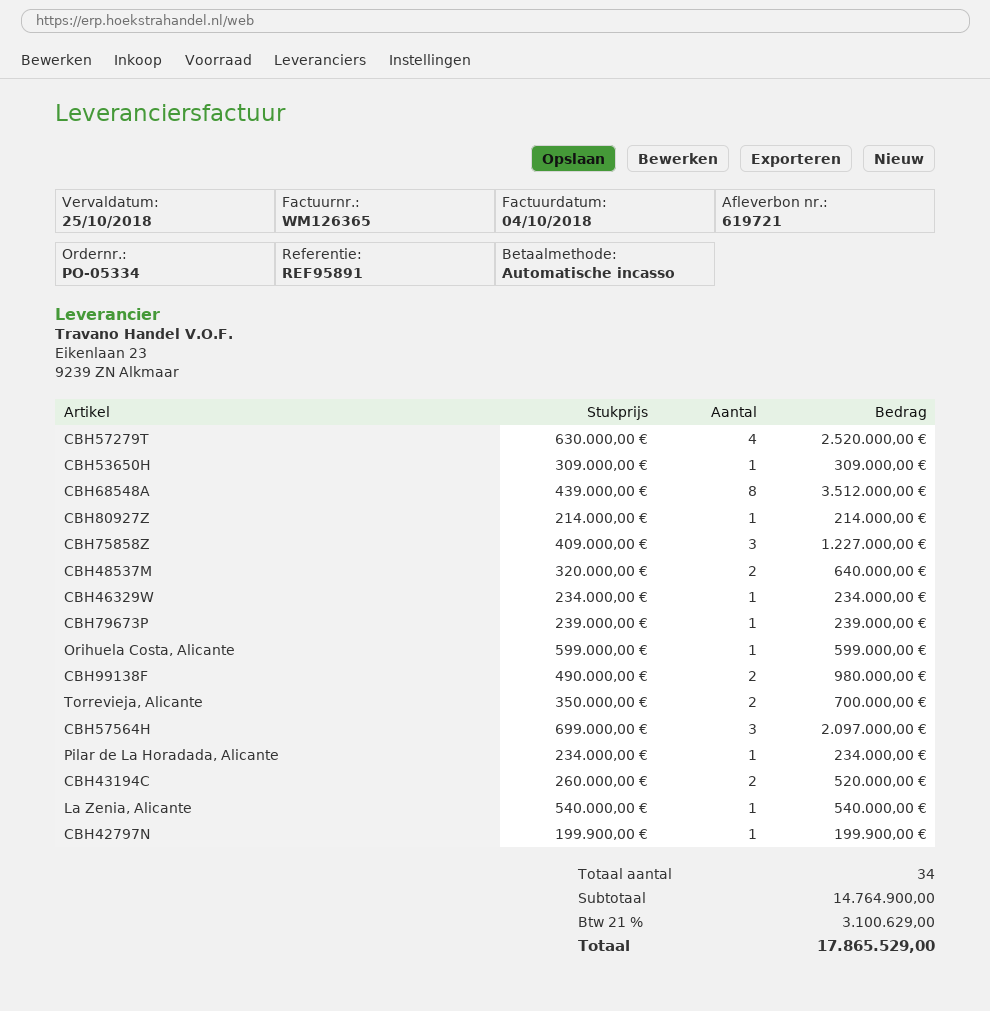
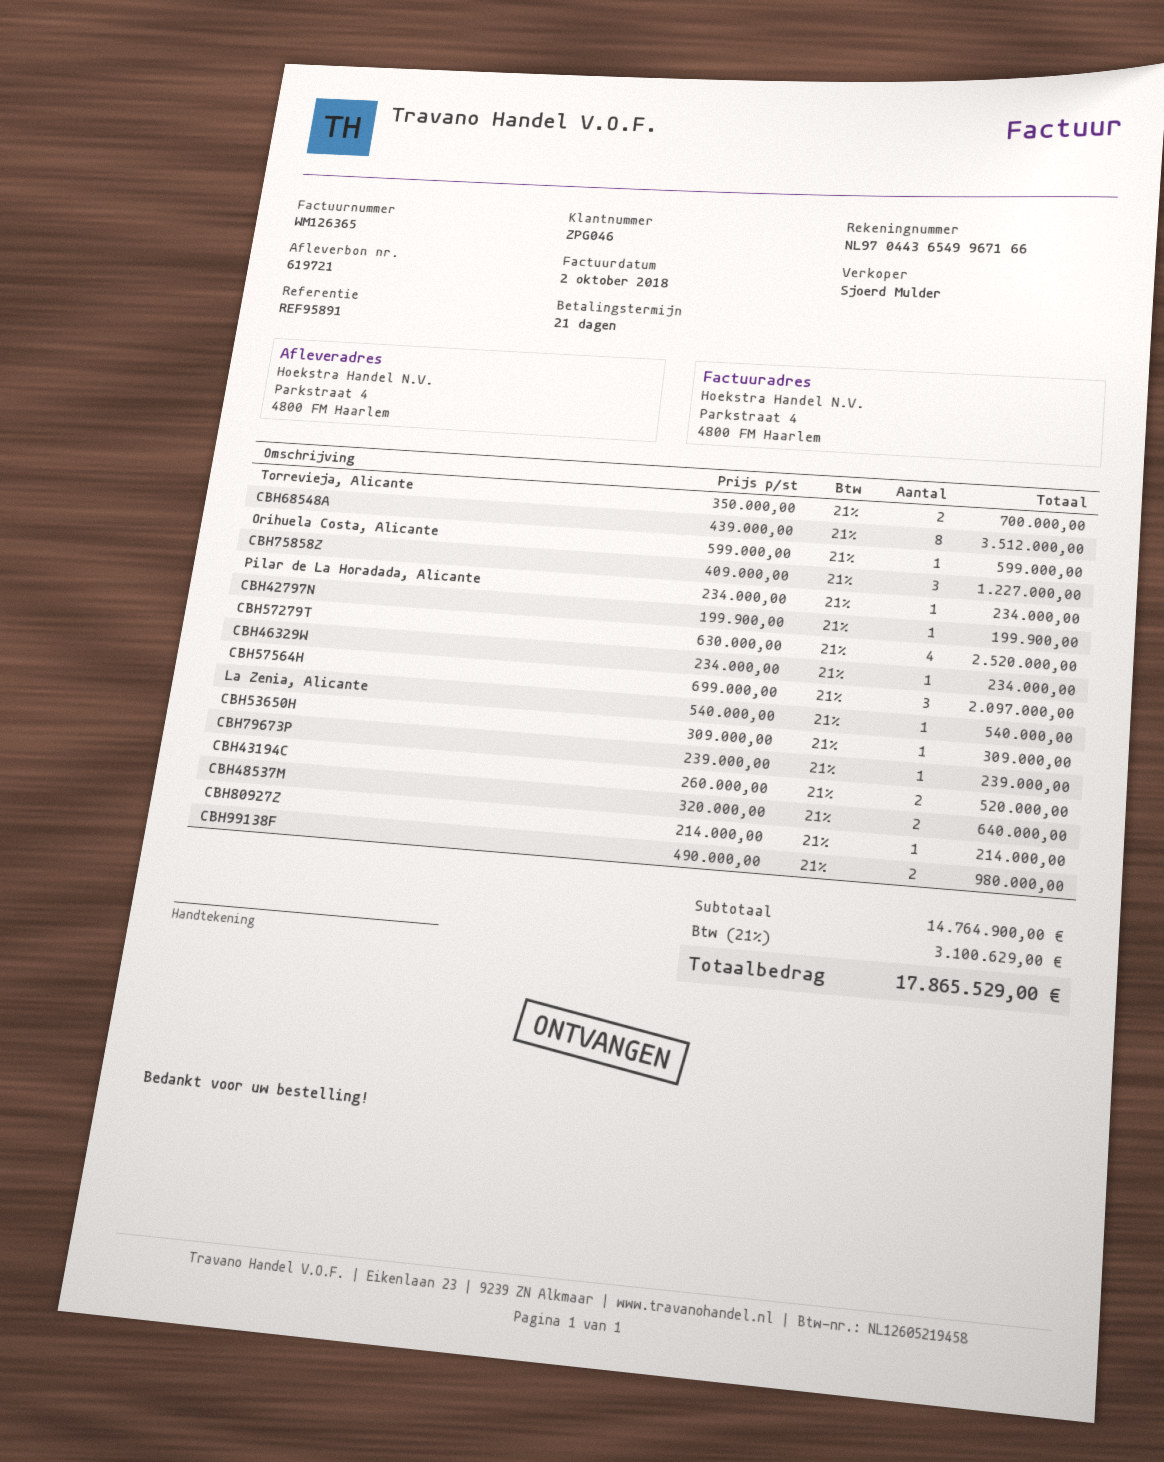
invoice date: 2018-10-04 -> 2018-10-02

